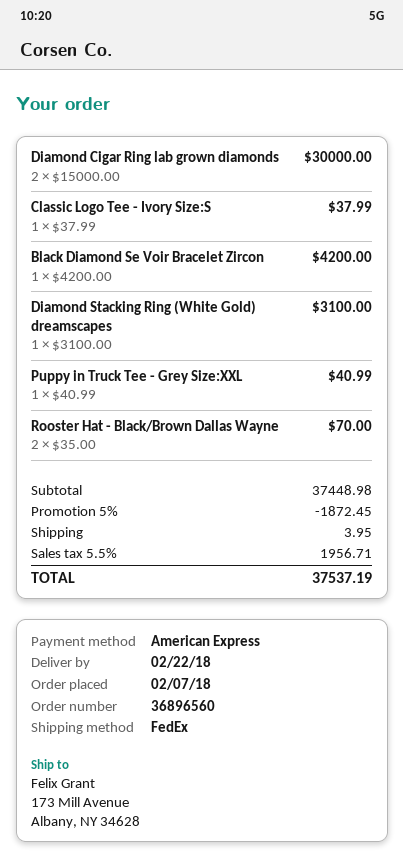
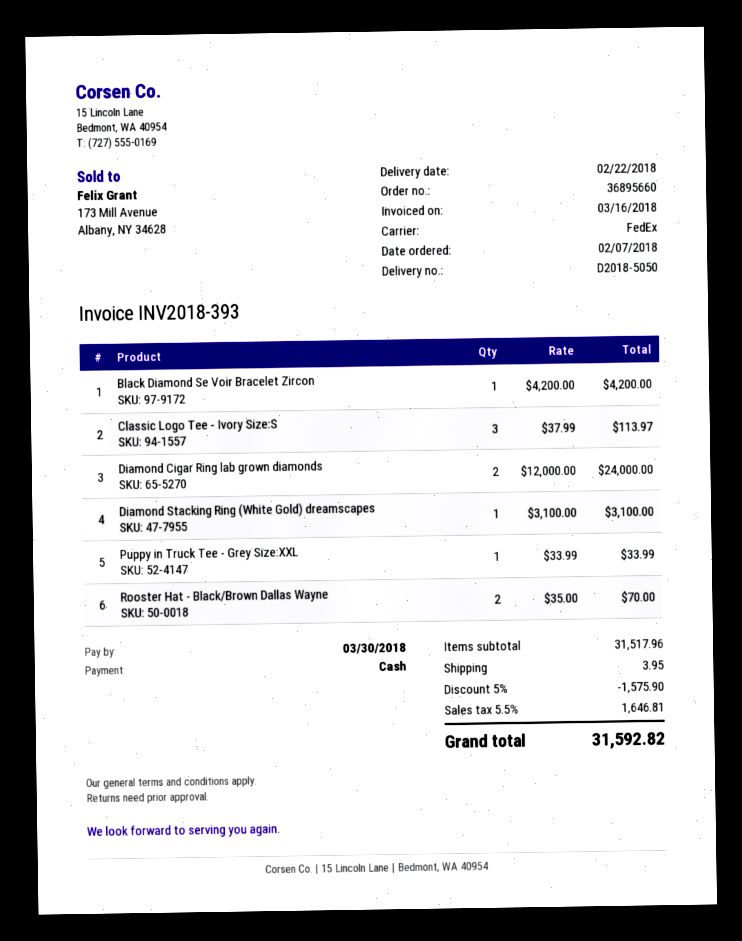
order number: 36896560 -> 36895660
payment method: American Express -> cash
Diamond Cigar Ring lab grown diamonds: 2 x 15000.00 = 30000.00 -> 2 x 12000.00 = 24000.00
Classic Logo Tee - Ivory Size:S: 1 x 37.99 = 37.99 -> 3 x 37.99 = 113.97
Puppy in Truck Tee - Grey Size:XXL: 1 x 40.99 = 40.99 -> 1 x 33.99 = 33.99
subtotal: 37448.98 -> 31517.96
discount: 5% = 1872.45 -> 5% = 1575.90
tax: 5.5% = 1956.71 -> 5.5% = 1646.81
total: 37537.19 -> 31592.82

